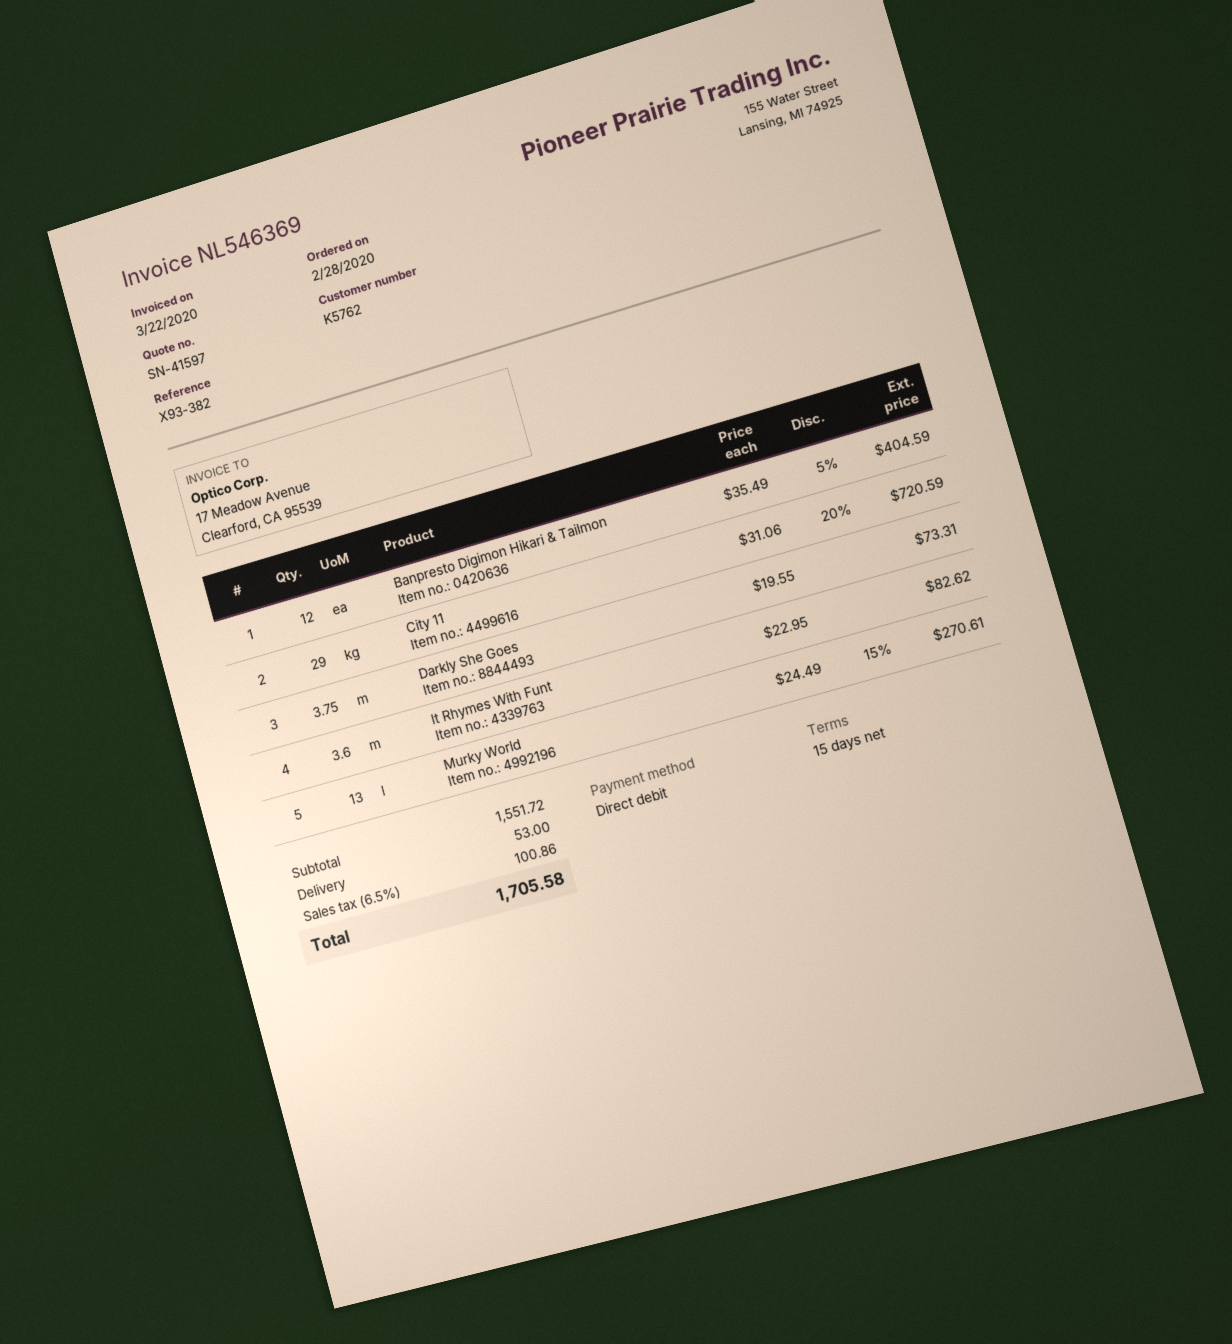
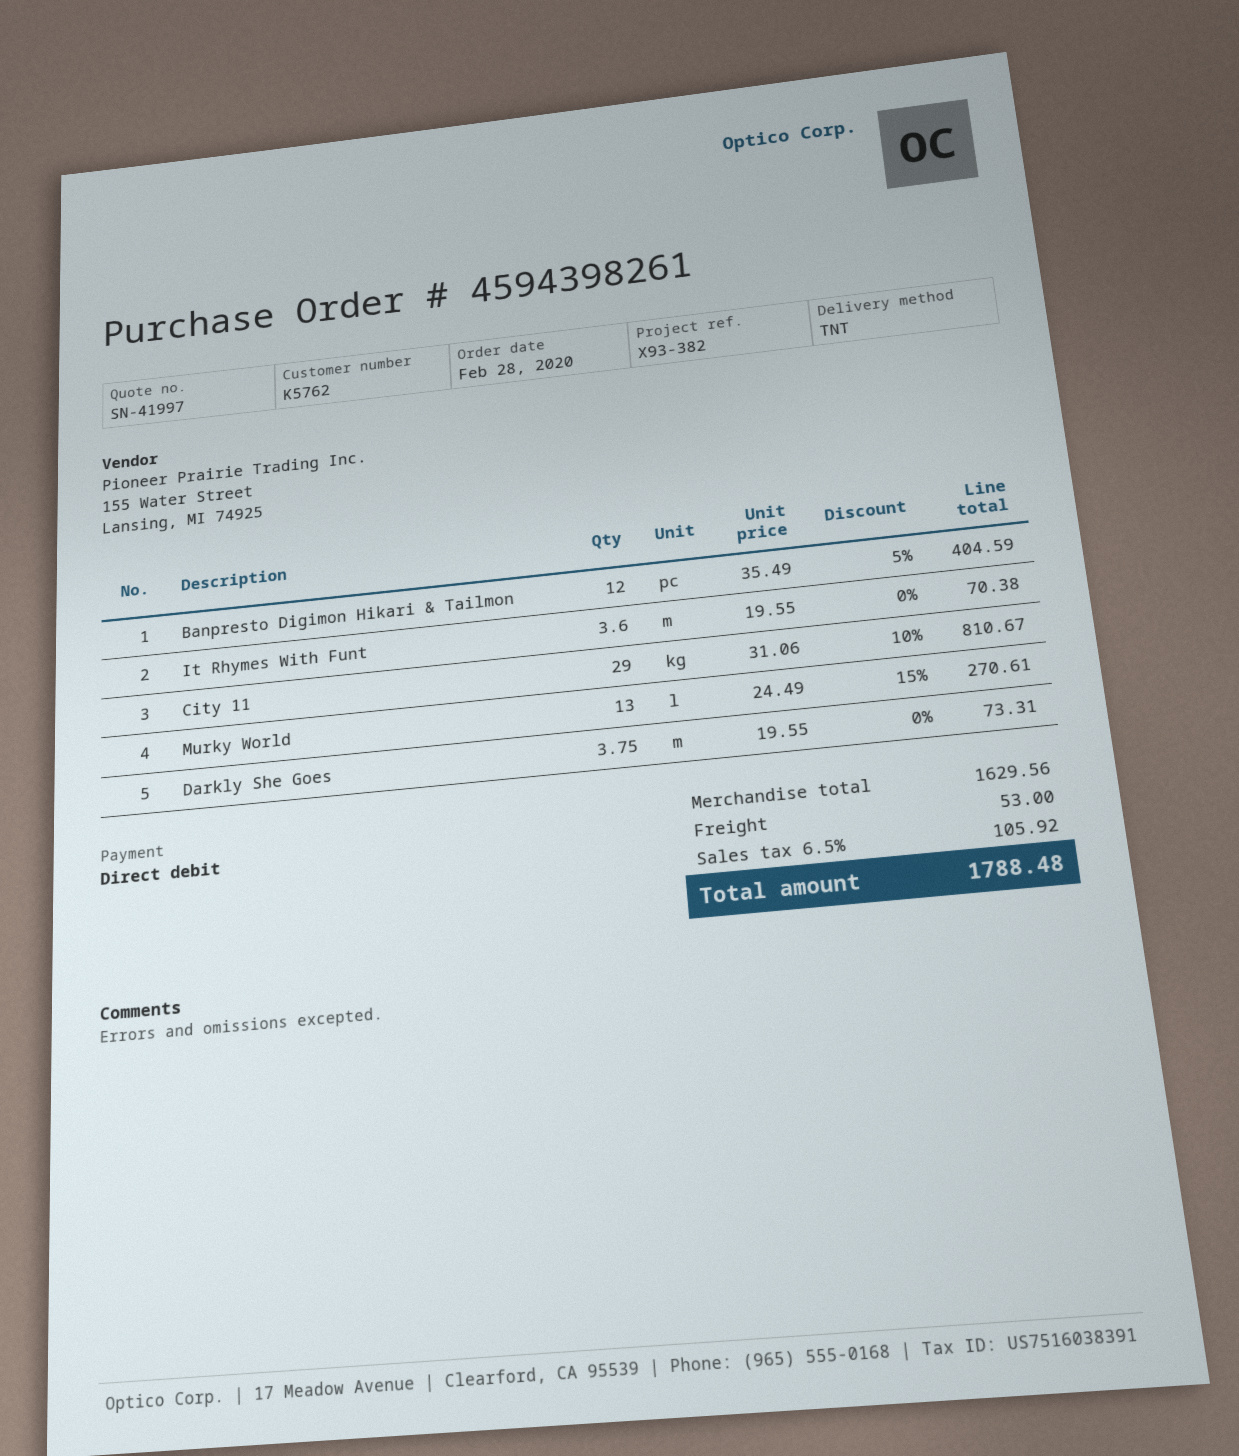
quote number: SN-41597 -> SN-41997
City 11: 29 x 31.06 - 20% = 720.59 -> 29 x 31.06 - 10% = 810.67
It Rhymes With Funt: 3.6 x 22.95 = 82.62 -> 3.6 x 19.55 = 70.38
subtotal: 1551.72 -> 1629.56
tax: 6.5% = 100.86 -> 6.5% = 105.92
total: 1705.58 -> 1788.48

